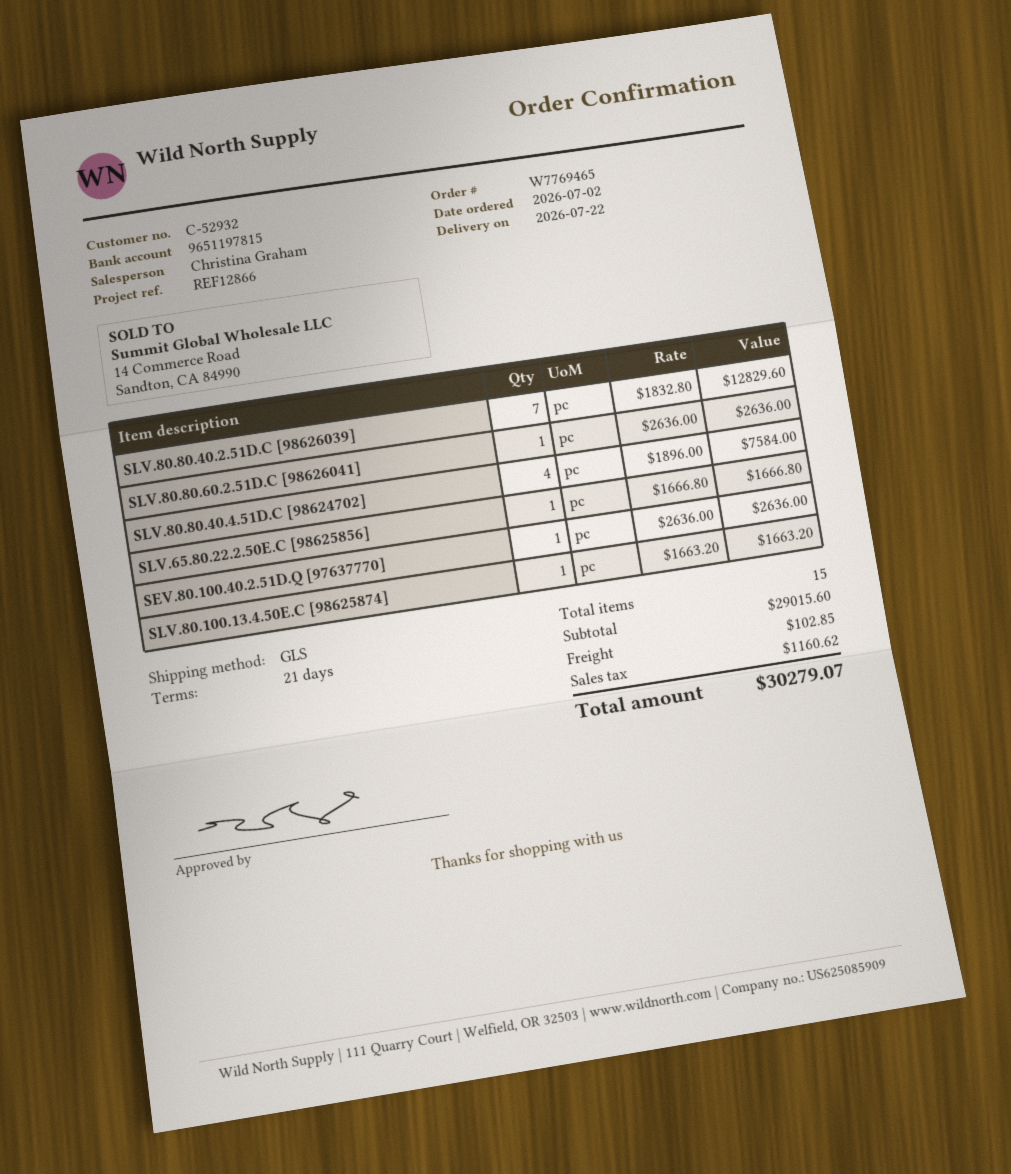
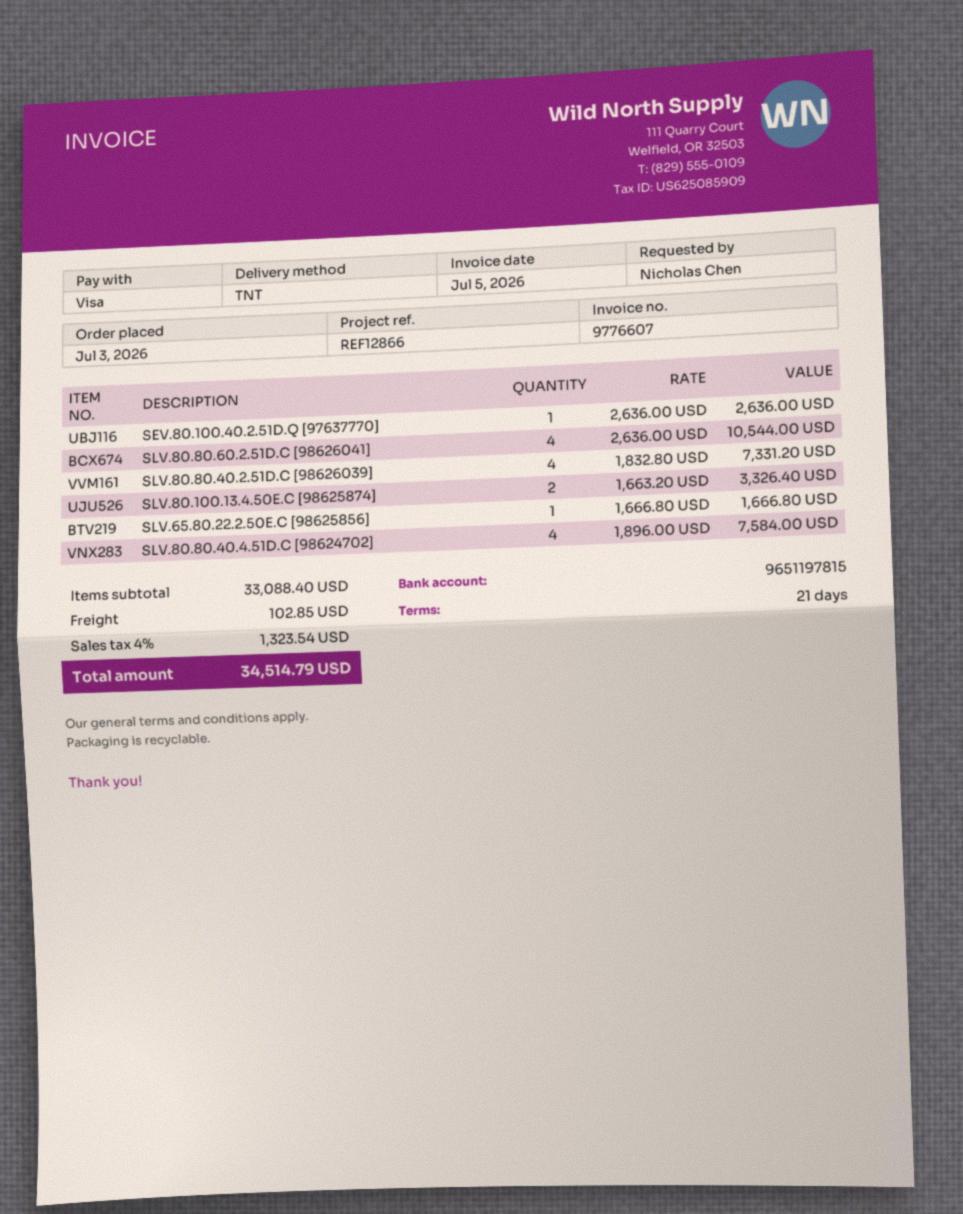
order date: 2026-07-02 -> 2026-07-03
shipping method: GLS -> TNT
SLV.80.80.40.2.51D.C [98626039]: 7 x 1832.80 = 12829.60 -> 4 x 1832.80 = 7331.20
SLV.80.80.60.2.51D.C [98626041]: 1 x 2636.00 = 2636.00 -> 4 x 2636.00 = 10544.00
SLV.80.100.13.4.50E.C [98625874]: 1 x 1663.20 = 1663.20 -> 2 x 1663.20 = 3326.40
subtotal: 29015.60 -> 33088.40
tax: 1160.62 -> 1323.54
total: 30279.07 -> 34514.79

